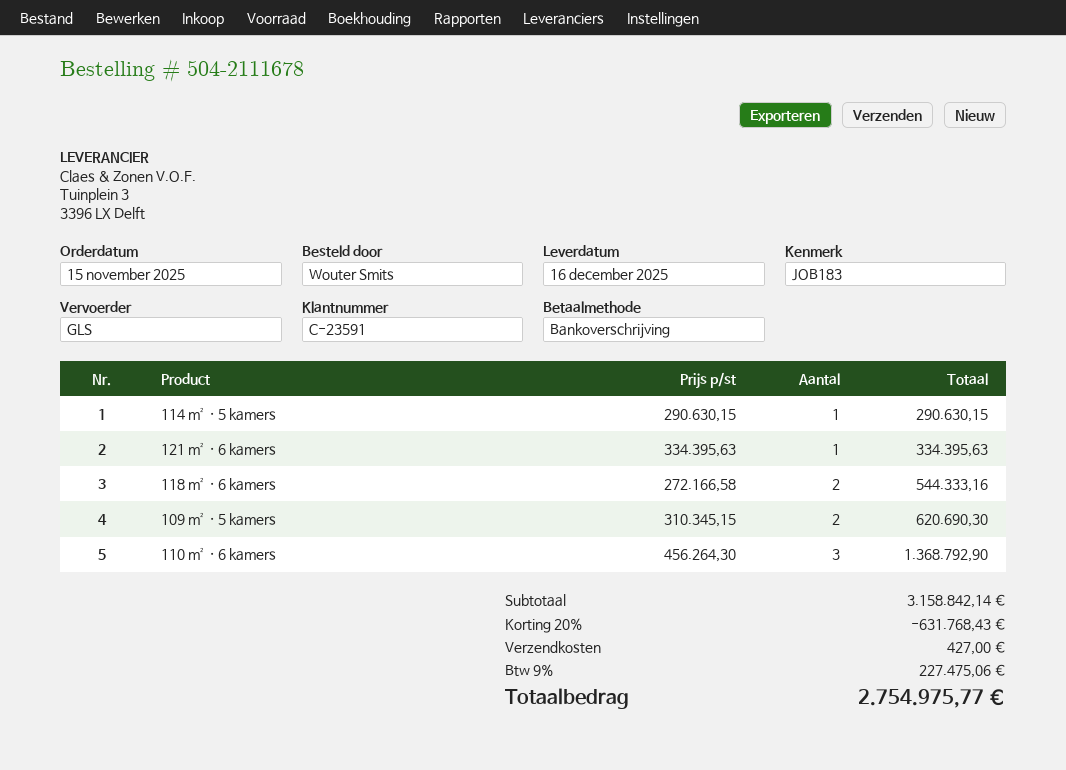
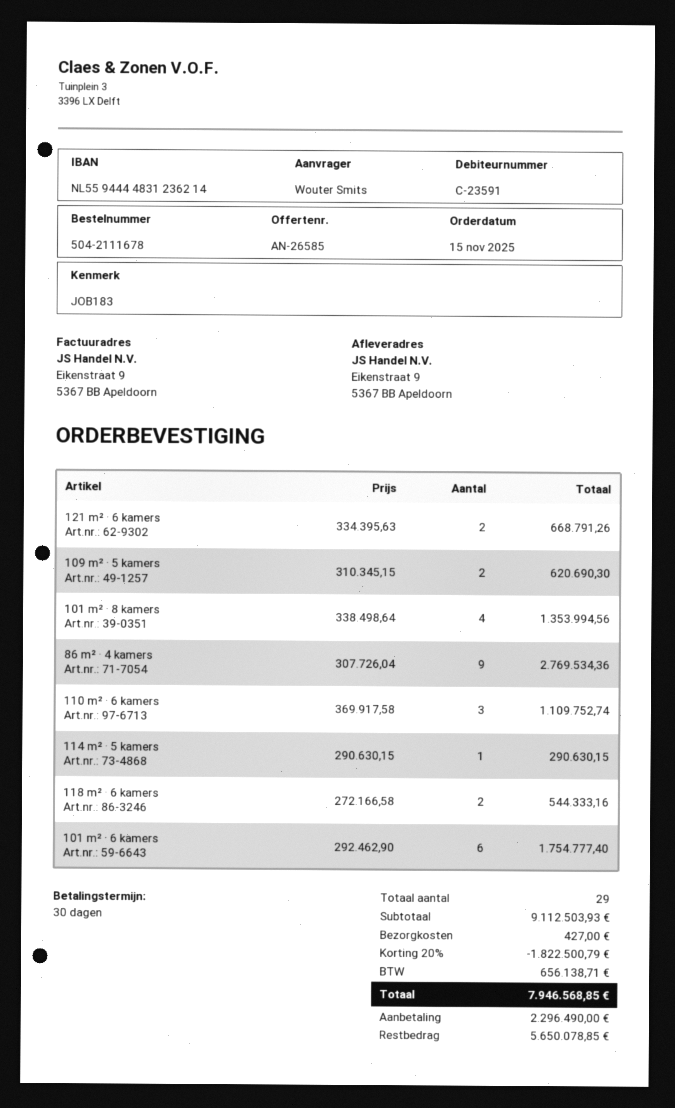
121 m² · 6 kamers: 1 x 334395.63 = 334395.63 -> 2 x 334395.63 = 668791.26
110 m² · 6 kamers: 3 x 456264.30 = 1368792.90 -> 3 x 369917.58 = 1109752.74
101 m² · 8 kamers: none -> 4 x 338498.64 = 1353994.56
86 m² · 4 kamers: none -> 9 x 307726.04 = 2769534.36
101 m² · 6 kamers: none -> 6 x 292462.90 = 1754777.40
subtotal: 3158842.14 -> 9112503.93
discount: 20% = 631768.43 -> 20% = 1822500.79
tax: 227475.06 -> 656138.71
total: 2754975.77 -> 7946568.85

